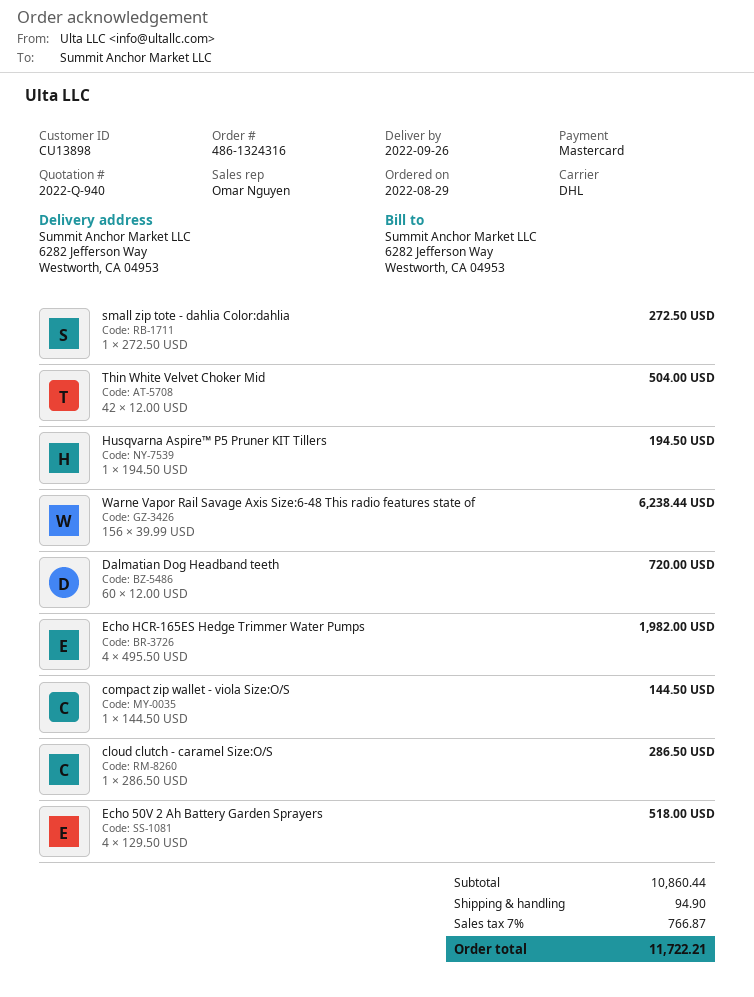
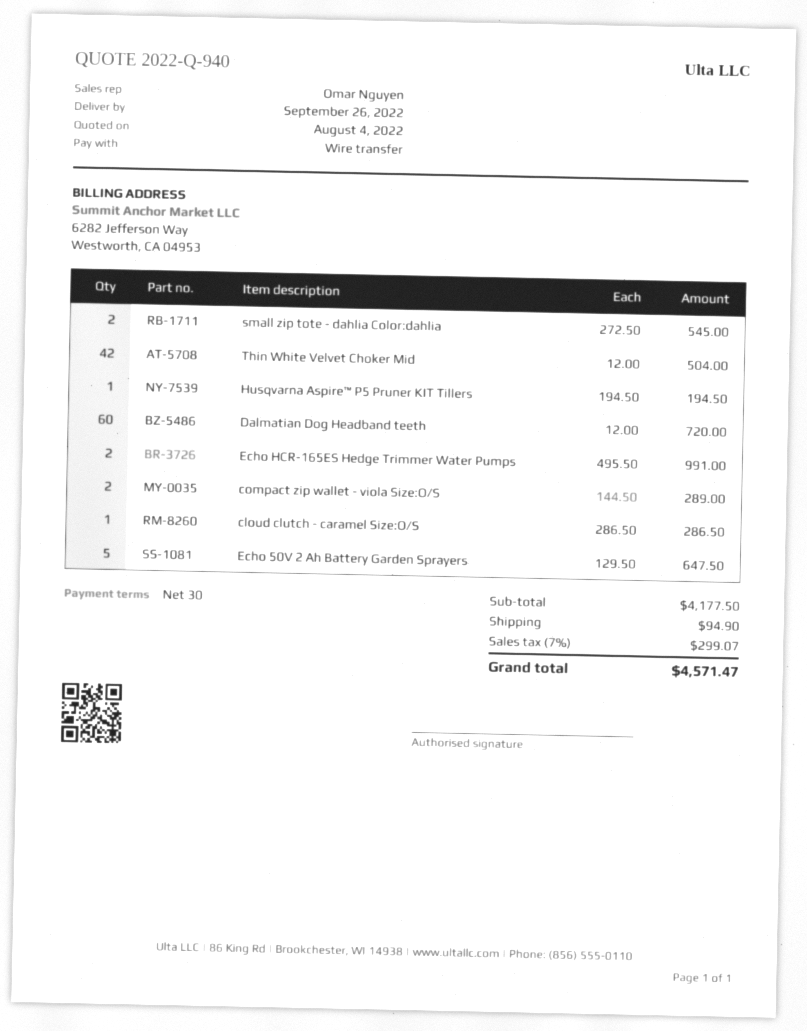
payment method: Mastercard -> bank transfer
small zip tote - dahlia Color:dahlia: 1 x 272.50 = 272.50 -> 2 x 272.50 = 545.00
Warne Vapor Rail Savage Axis Size:6-48 This radio features state of: 156 x 39.99 = 6238.44 -> none
Echo HCR-165ES Hedge Trimmer Water Pumps: 4 x 495.50 = 1982.00 -> 2 x 495.50 = 991.00
compact zip wallet - viola Size:O/S: 1 x 144.50 = 144.50 -> 2 x 144.50 = 289.00
Echo 50V 2 Ah Battery Garden Sprayers: 4 x 129.50 = 518.00 -> 5 x 129.50 = 647.50
subtotal: 10860.44 -> 4177.50
tax: 7% = 766.87 -> 7% = 299.07
total: 11722.21 -> 4571.47

